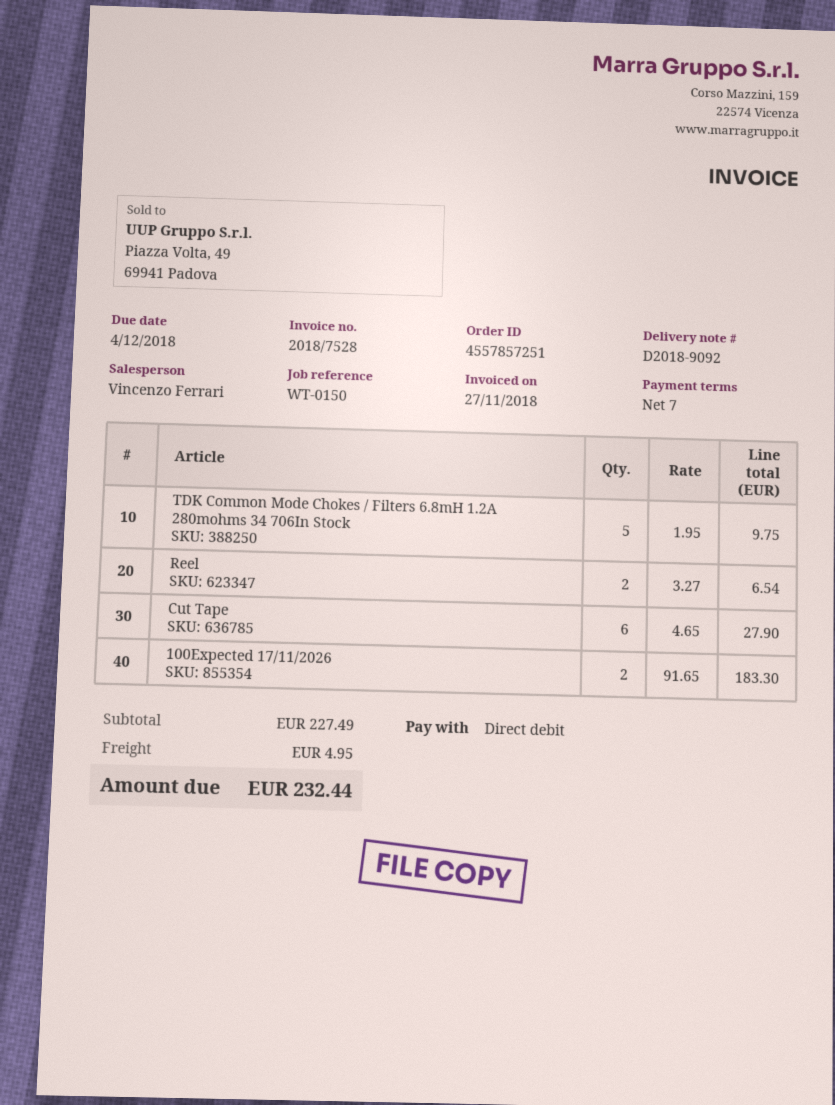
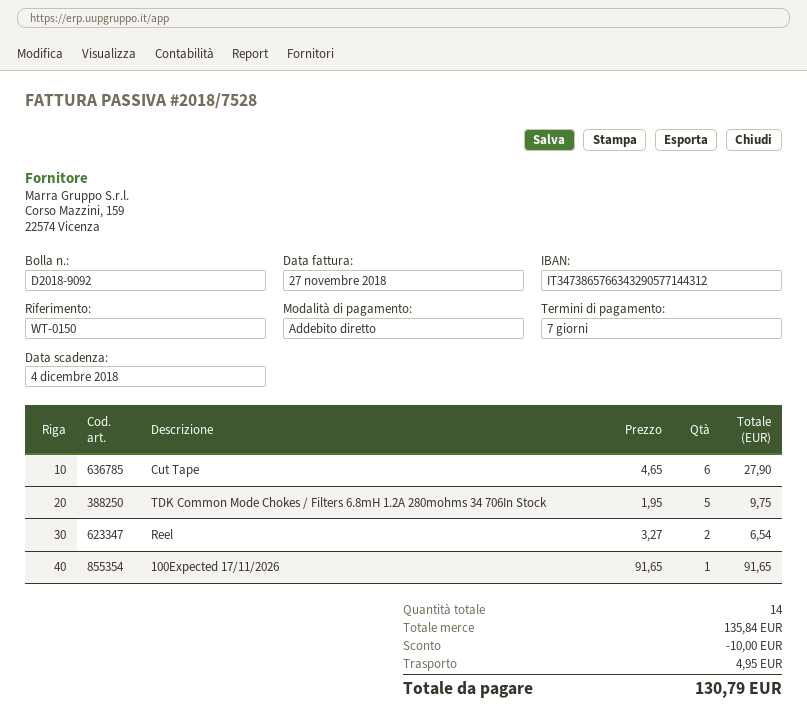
100Expected 17/11/2026: 2 x 91.65 = 183.30 -> 1 x 91.65 = 91.65
subtotal: 227.49 -> 135.84
discount: none -> 10.00
total: 232.44 -> 130.79

